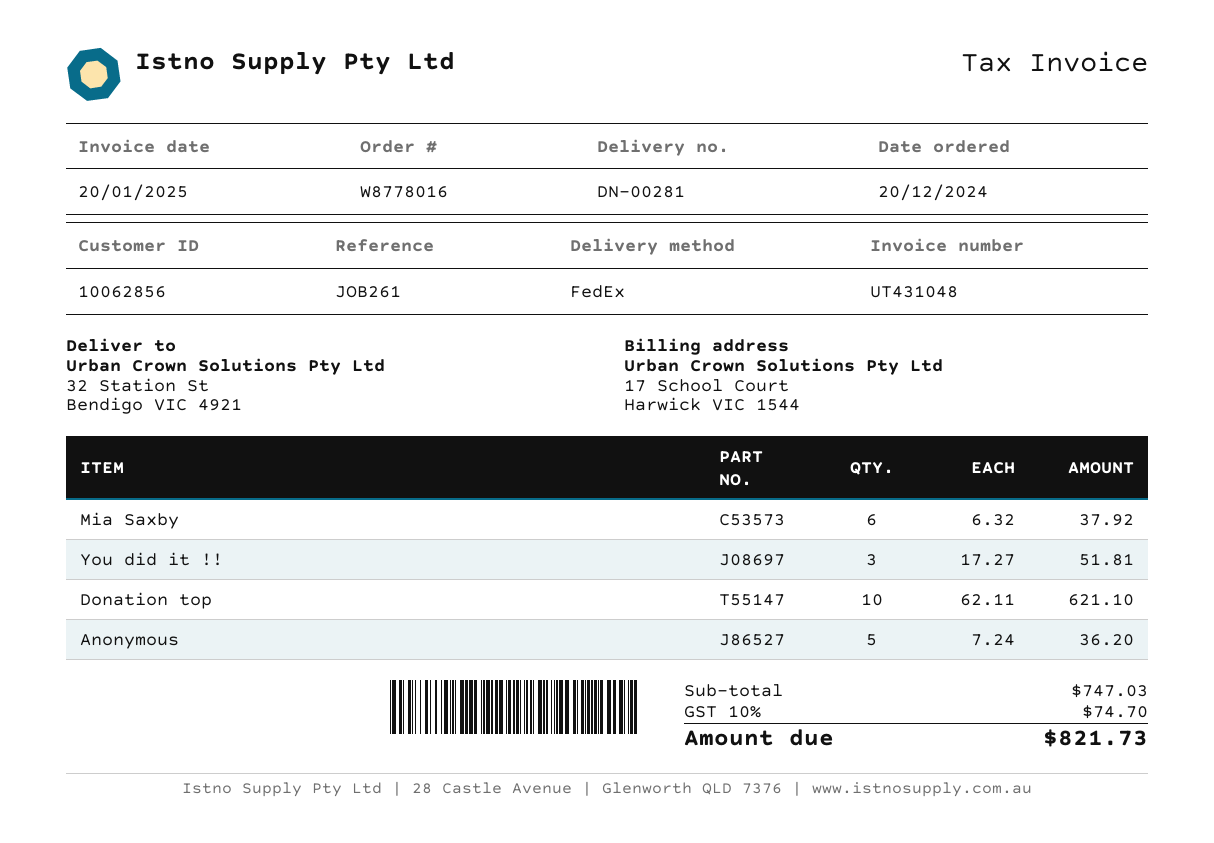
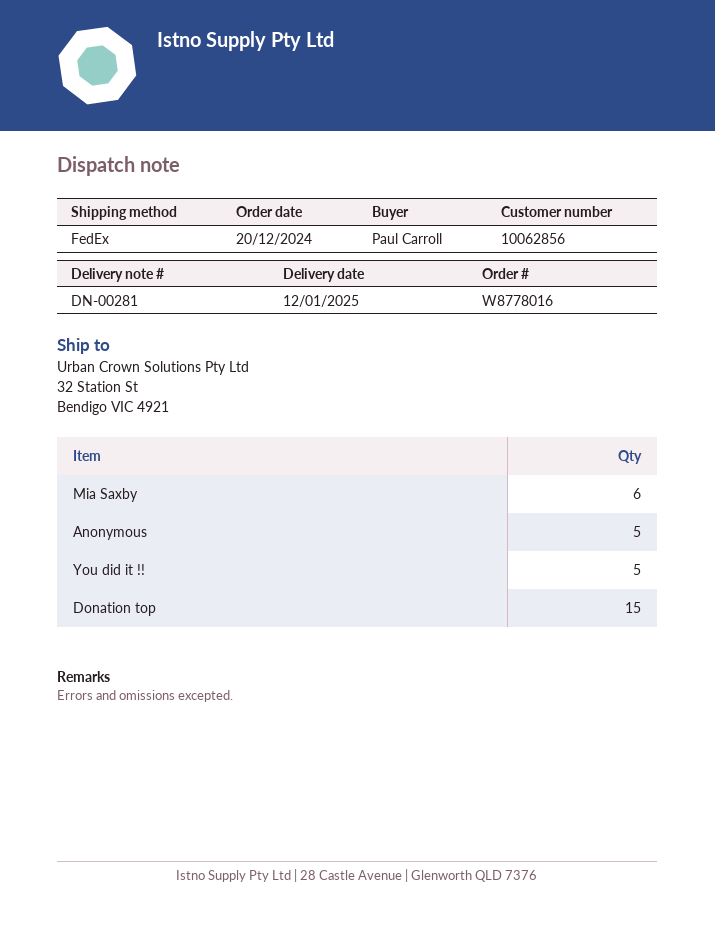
You did it !!: 3 -> 5
Donation top: 10 -> 15

